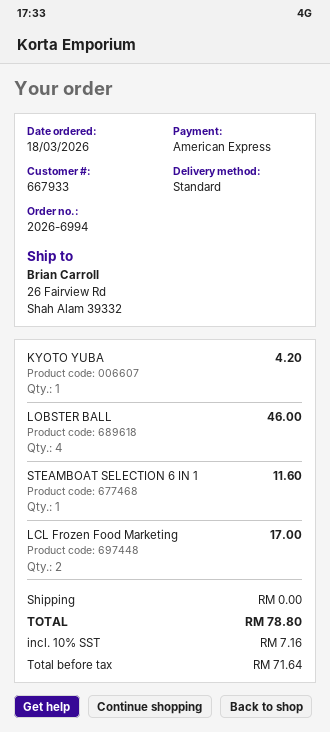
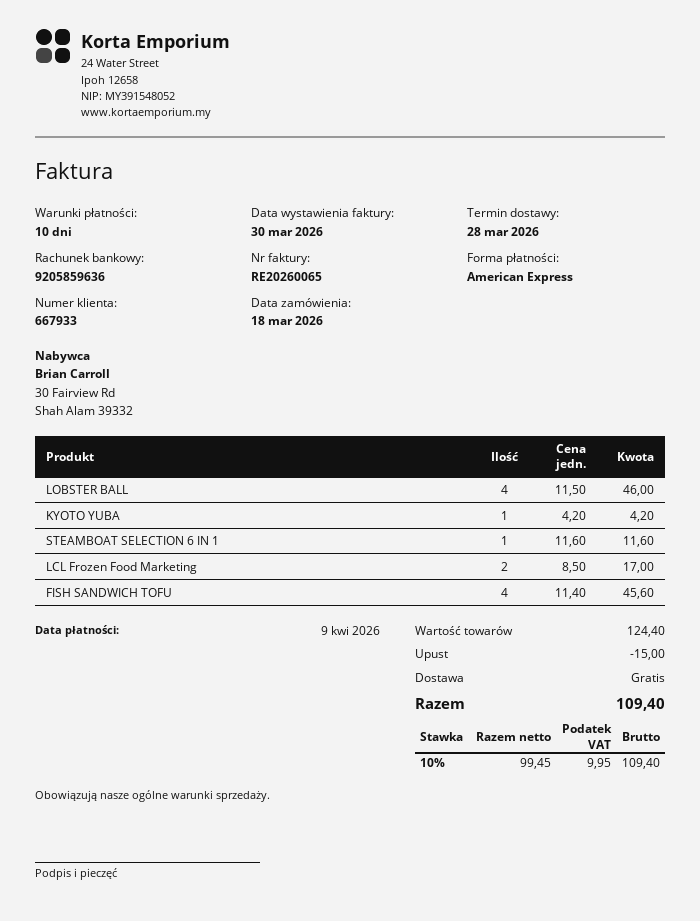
FISH SANDWICH TOFU: none -> 4 for 45.60
discount: none -> 15.00
net: 71.64 -> 99.45
tax: 10% = 7.16 -> 10% = 9.95
total: 78.80 -> 109.40

